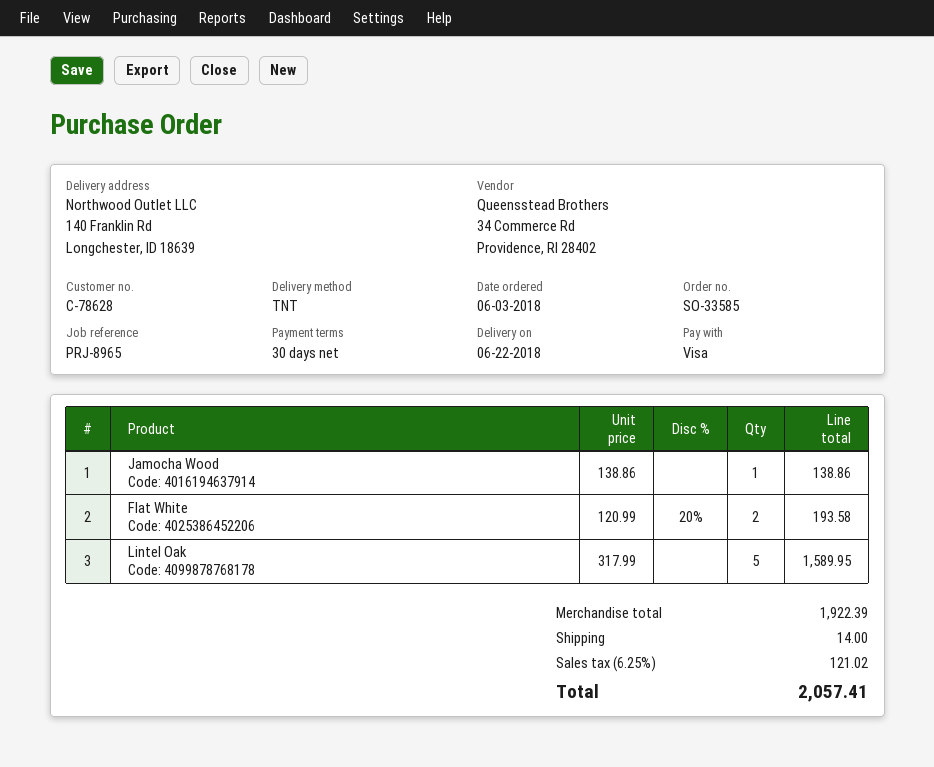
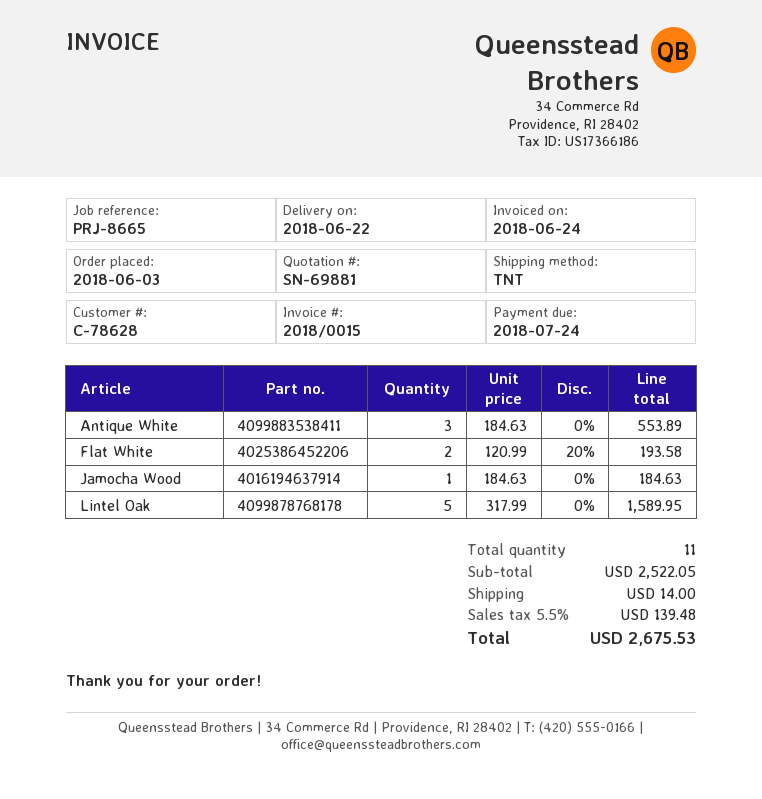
reference: PRJ-8965 -> PRJ-8665
Jamocha Wood: 1 x 138.86 = 138.86 -> 1 x 184.63 = 184.63
Antique White: none -> 3 x 184.63 = 553.89
subtotal: 1922.39 -> 2522.05
tax: 6.25% = 121.02 -> 5.5% = 139.48
total: 2057.41 -> 2675.53

